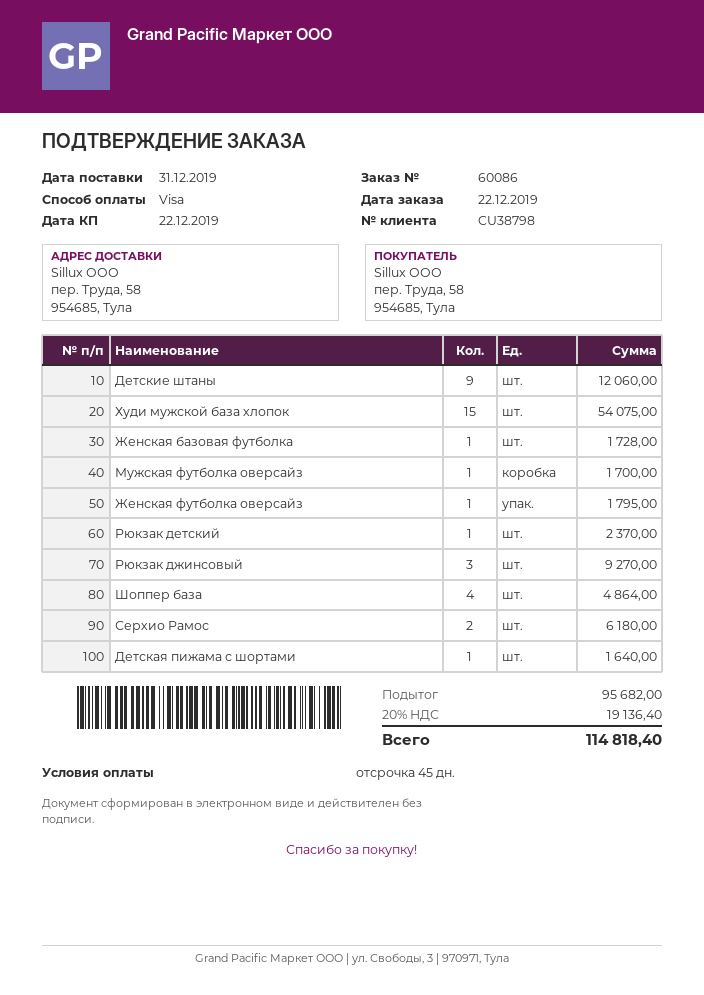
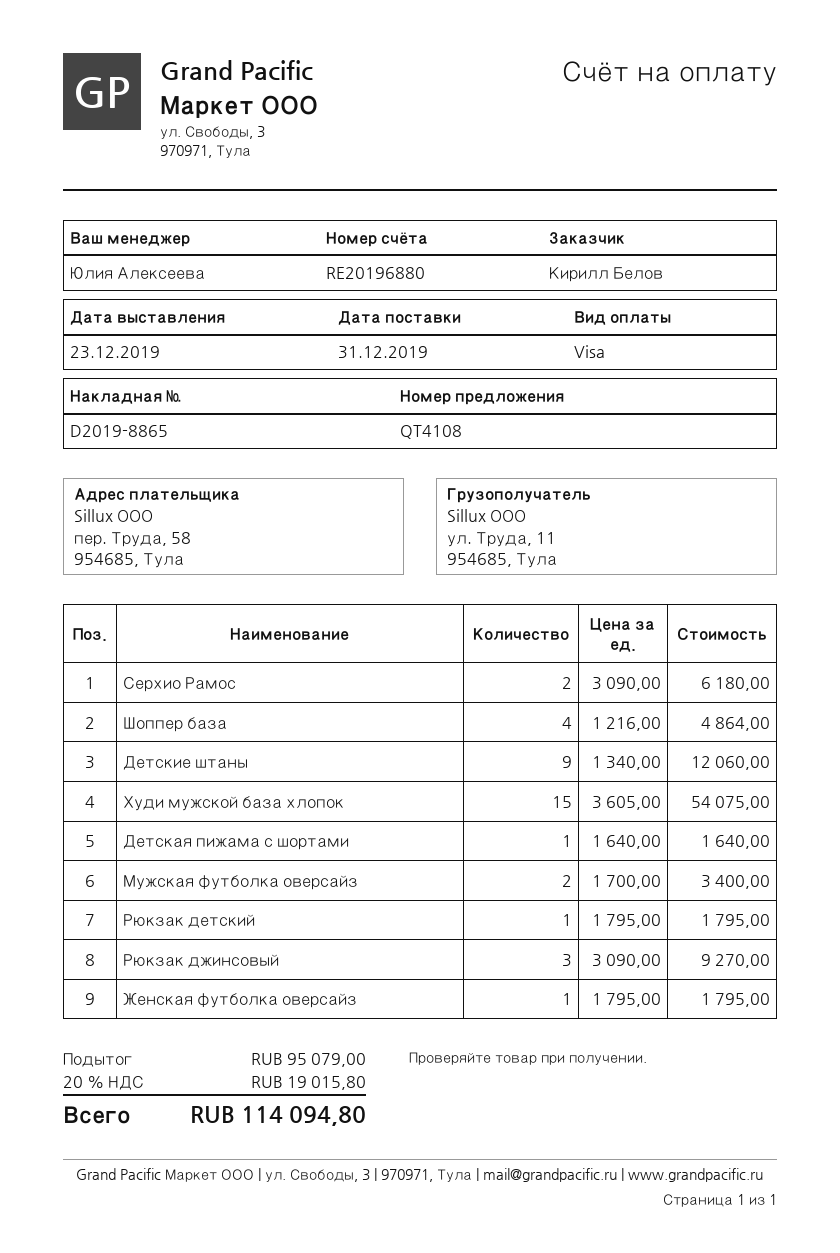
ship to: пер. Труда, 58, 954685, Тула -> ул. Труда, 11, 954685, Тула
Женская базовая футболка: 1 for 1728.00 -> none
Мужская футболка оверсайз: 1 for 1700.00 -> 2 for 3400.00
Рюкзак детский: 1 for 2370.00 -> 1 for 1795.00
subtotal: 95682.00 -> 95079.00
tax: 20% = 19136.40 -> 20% = 19015.80
total: 114818.40 -> 114094.80

